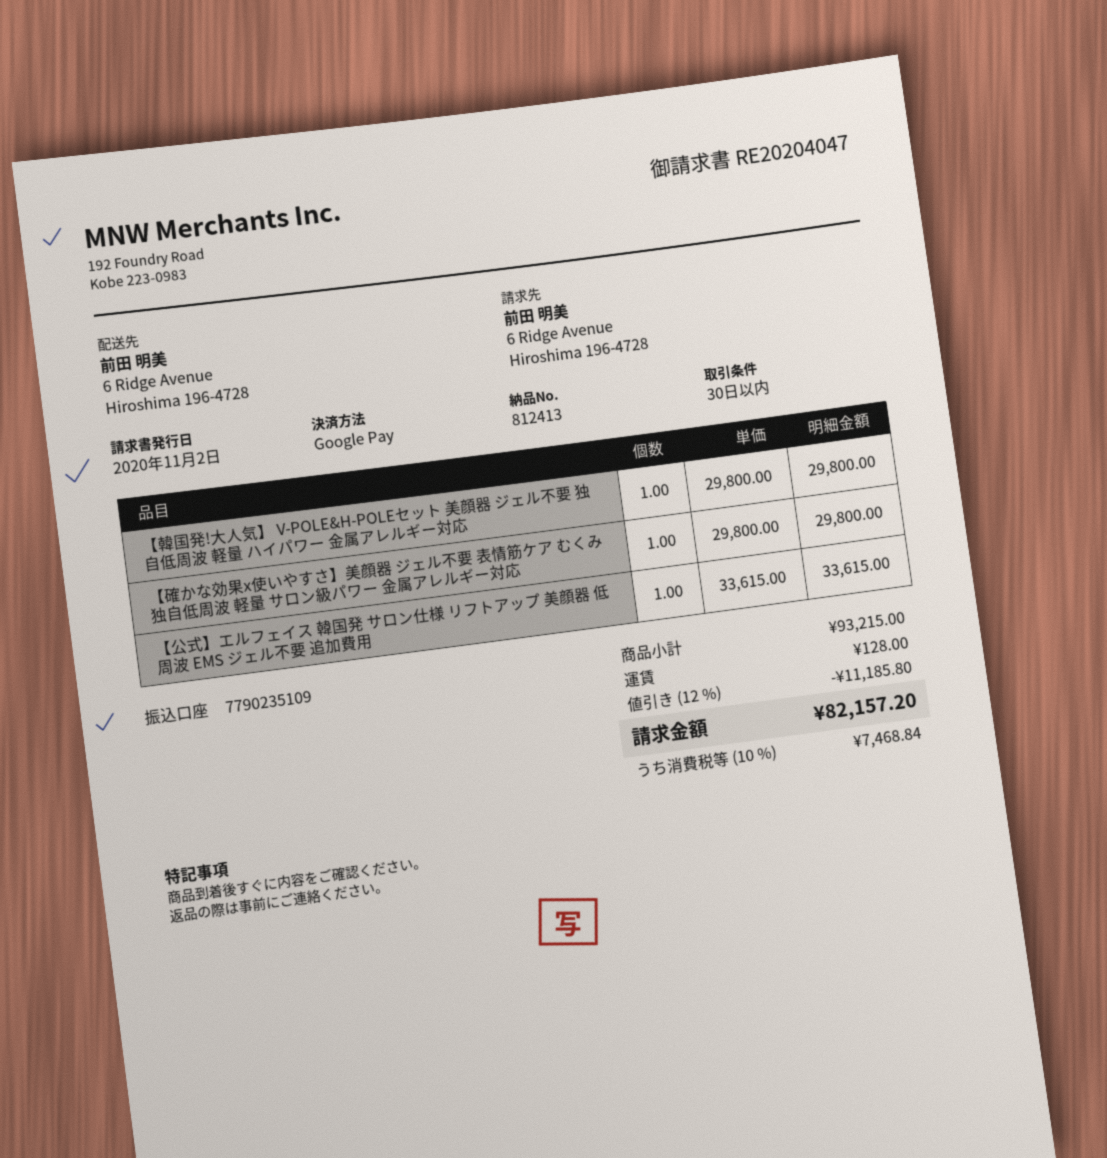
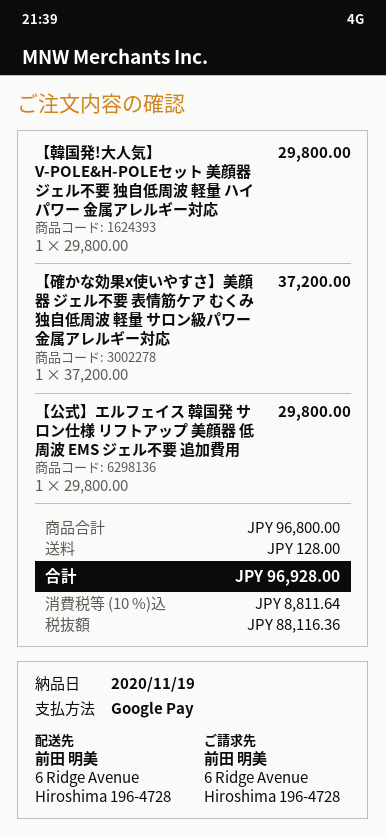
【確かな効果x使いやすさ】美顔器 ジェル不要 表情筋ケア むくみ 独自低周波 軽量 サロン級パワー 金属アレルギー対応: 1 x 29800.00 = 29800.00 -> 1 x 37200.00 = 37200.00
【公式】エルフェイス 韓国発 サロン仕様 リフトアップ 美顔器 低周波 EMS ジェル不要 追加費用: 1 x 33615.00 = 33615.00 -> 1 x 29800.00 = 29800.00
subtotal: 93215.00 -> 96800.00
discount: 12% = 11185.80 -> none
tax: 10% = 7468.84 -> 10% = 8811.64
total: 82157.20 -> 96928.00

